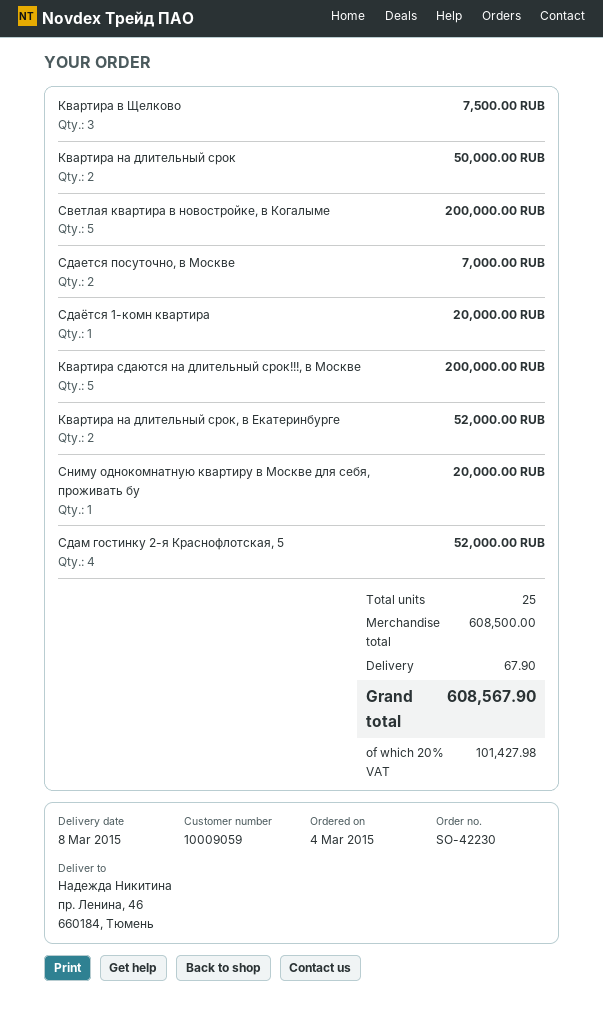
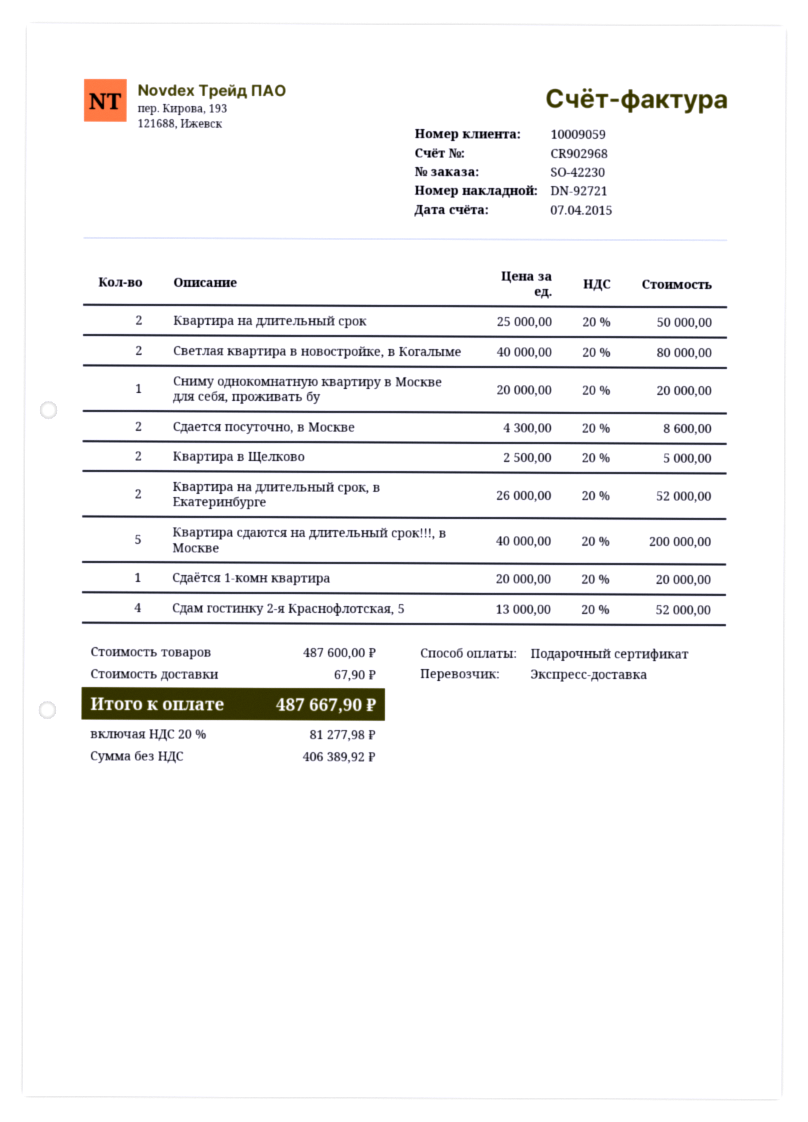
Квартира в Щелково: 3 for 7500.00 -> 2 for 5000.00
Светлая квартира в новостройке, в Когалыме: 5 for 200000.00 -> 2 for 80000.00
Сдается посуточно, в Москве: 2 for 7000.00 -> 2 for 8600.00
subtotal: 608500.00 -> 487600.00
tax: 20% = 101427.98 -> 20% = 81277.98
total: 608567.90 -> 487667.90

